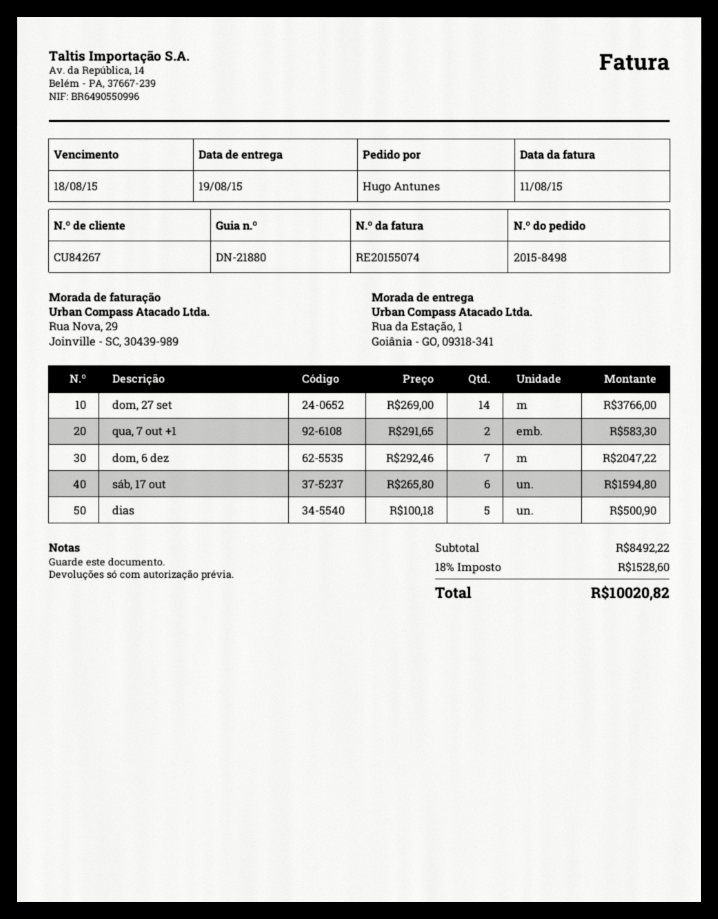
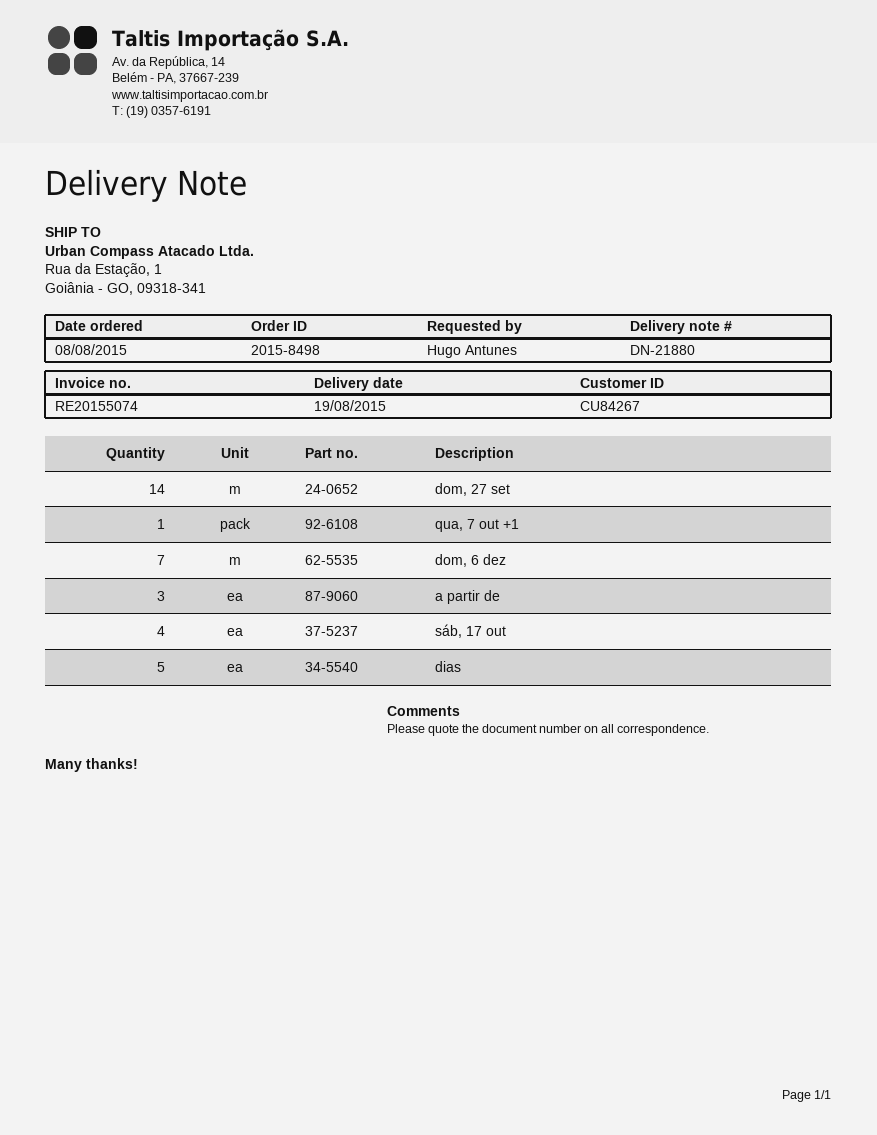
qua, 7 out +1: 2 -> 1
sáb, 17 out: 6 -> 4
a partir de: none -> 3

